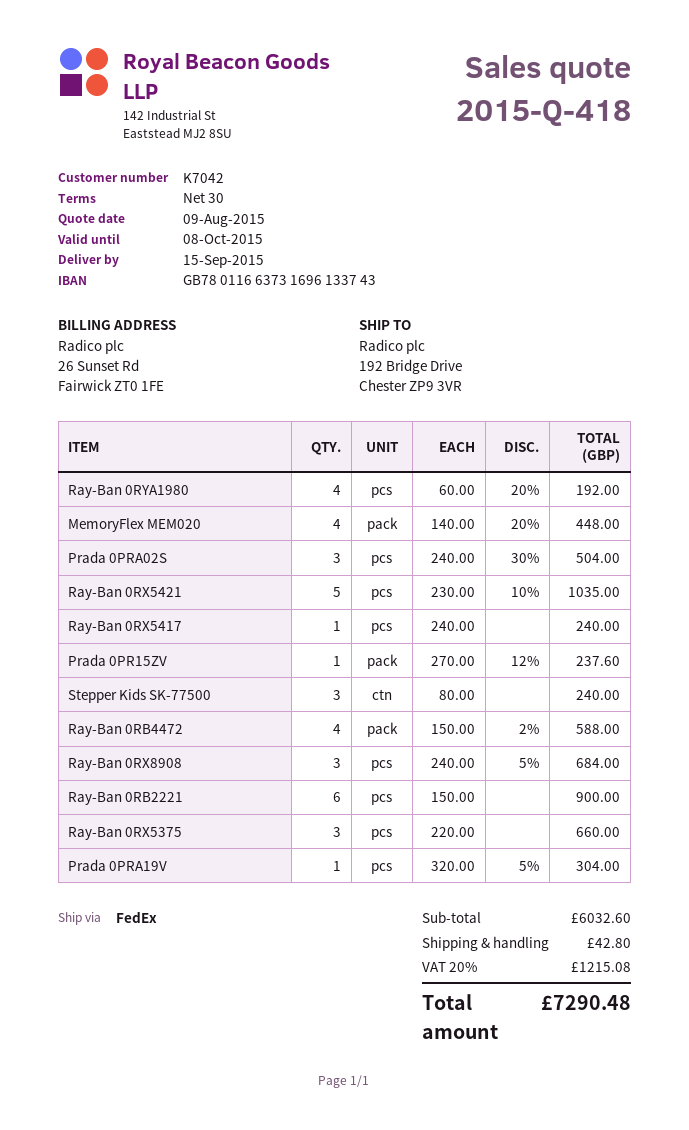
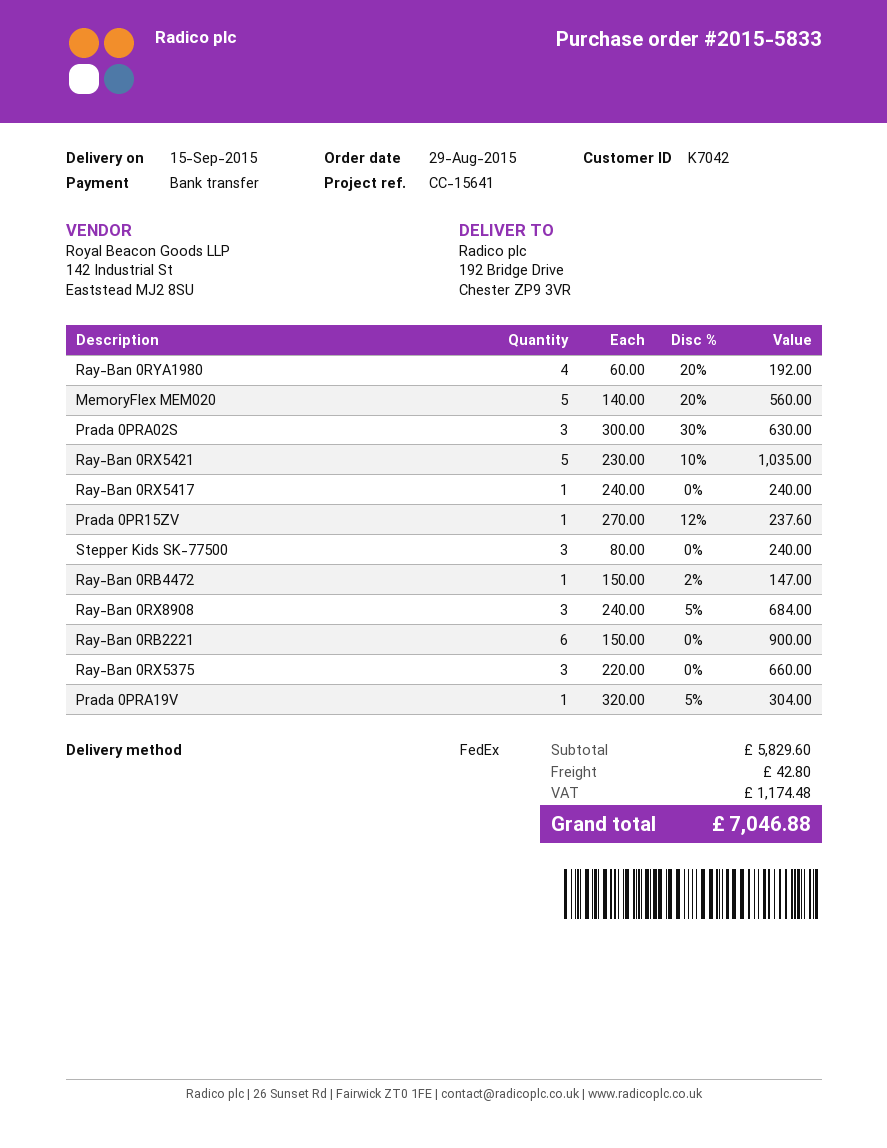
MemoryFlex MEM020: 4 x 140.00 - 20% = 448.00 -> 5 x 140.00 - 20% = 560.00
Prada 0PRA02S: 3 x 240.00 - 30% = 504.00 -> 3 x 300.00 - 30% = 630.00
Ray-Ban 0RB4472: 4 x 150.00 - 2% = 588.00 -> 1 x 150.00 - 2% = 147.00
subtotal: 6032.60 -> 5829.60
tax: 1215.08 -> 1174.48
total: 7290.48 -> 7046.88

